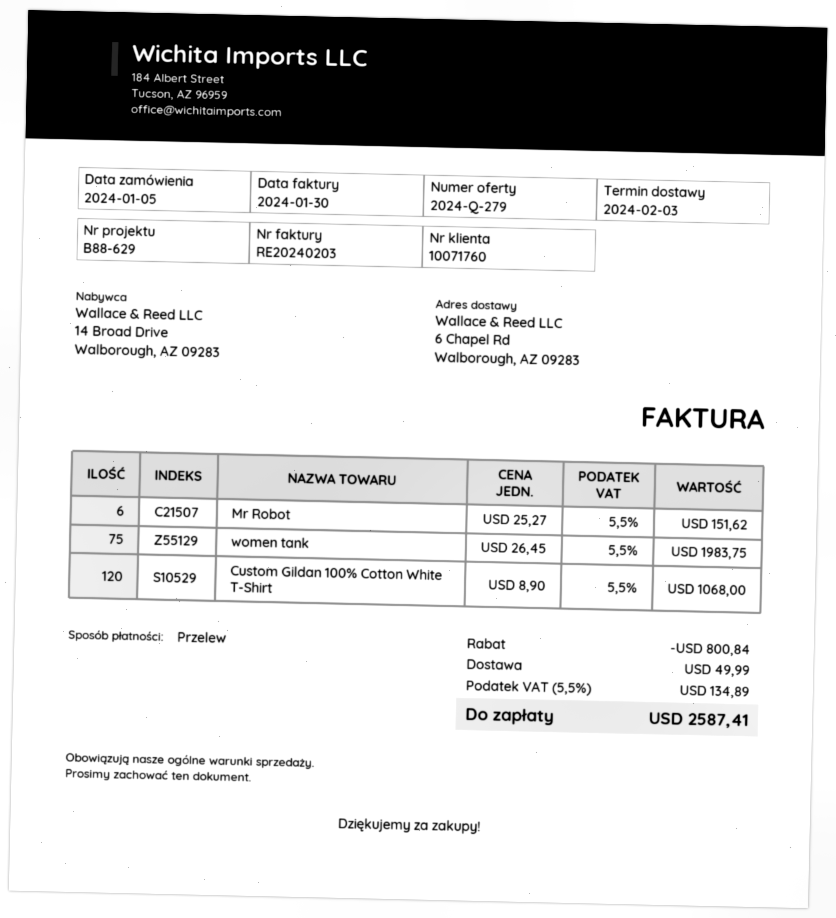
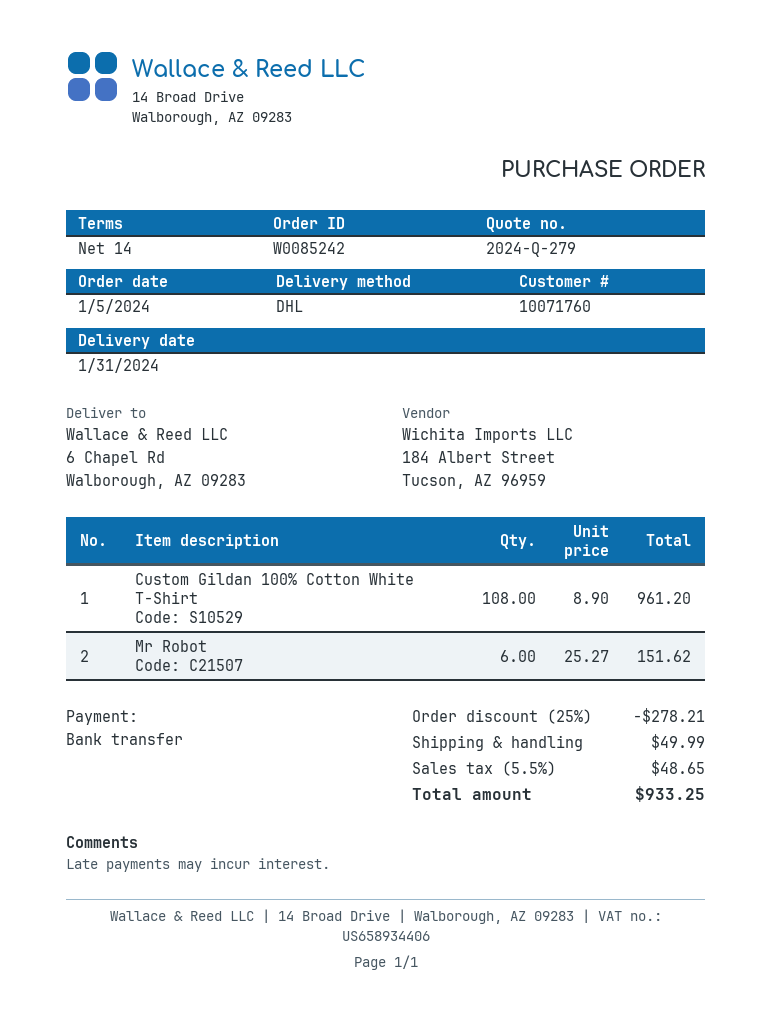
delivery date: 2024-02-03 -> 2024-01-31
women tank: 75 x 26.45 = 1983.75 -> none
Custom Gildan 100% Cotton White T-Shirt: 120 x 8.90 = 1068.00 -> 108 x 8.90 = 961.20
discount: 800.84 -> 278.21
tax: 5.5% = 134.89 -> 5.5% = 48.65
total: 2587.41 -> 933.25

